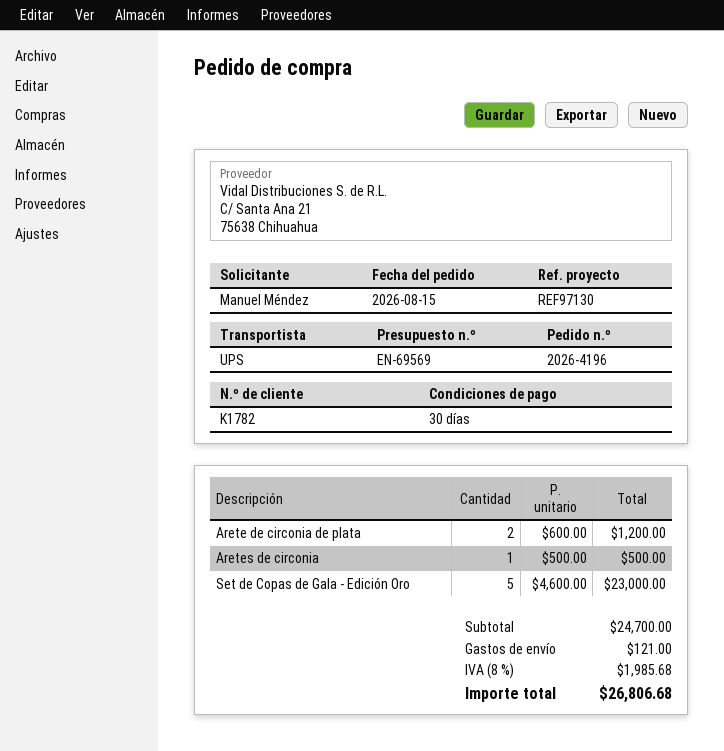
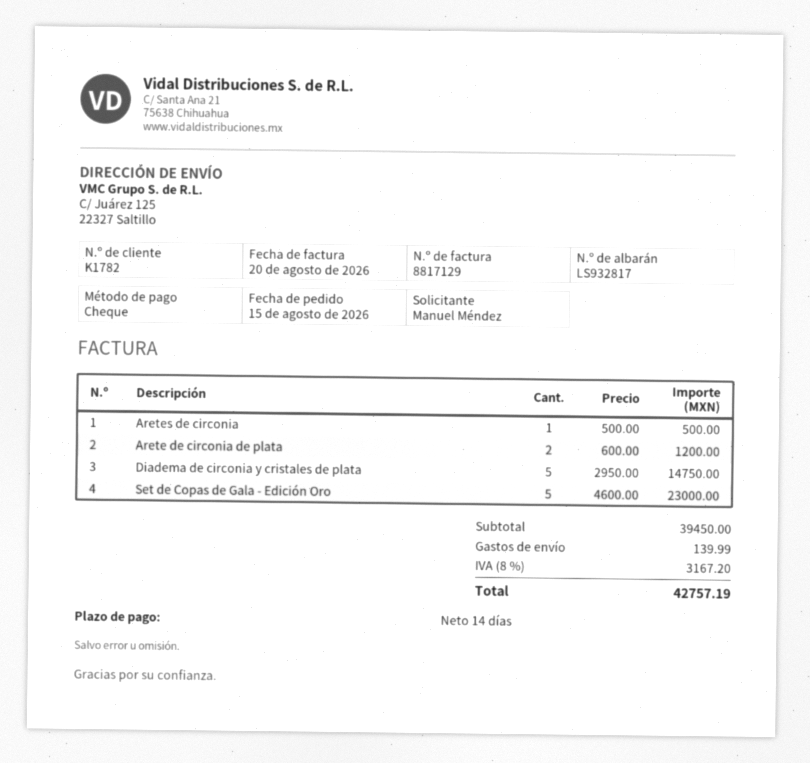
payment terms: 30 days -> 14 days
Diadema de circonia y cristales de plata: none -> 5 x 2950.00 = 14750.00
subtotal: 24700.00 -> 39450.00
shipping: 121.00 -> 139.99
tax: 8% = 1985.68 -> 8% = 3167.20
total: 26806.68 -> 42757.19

